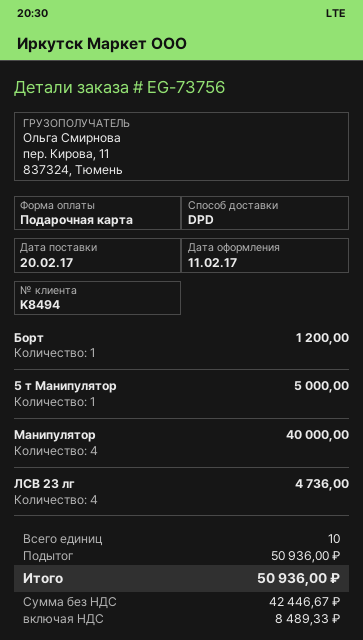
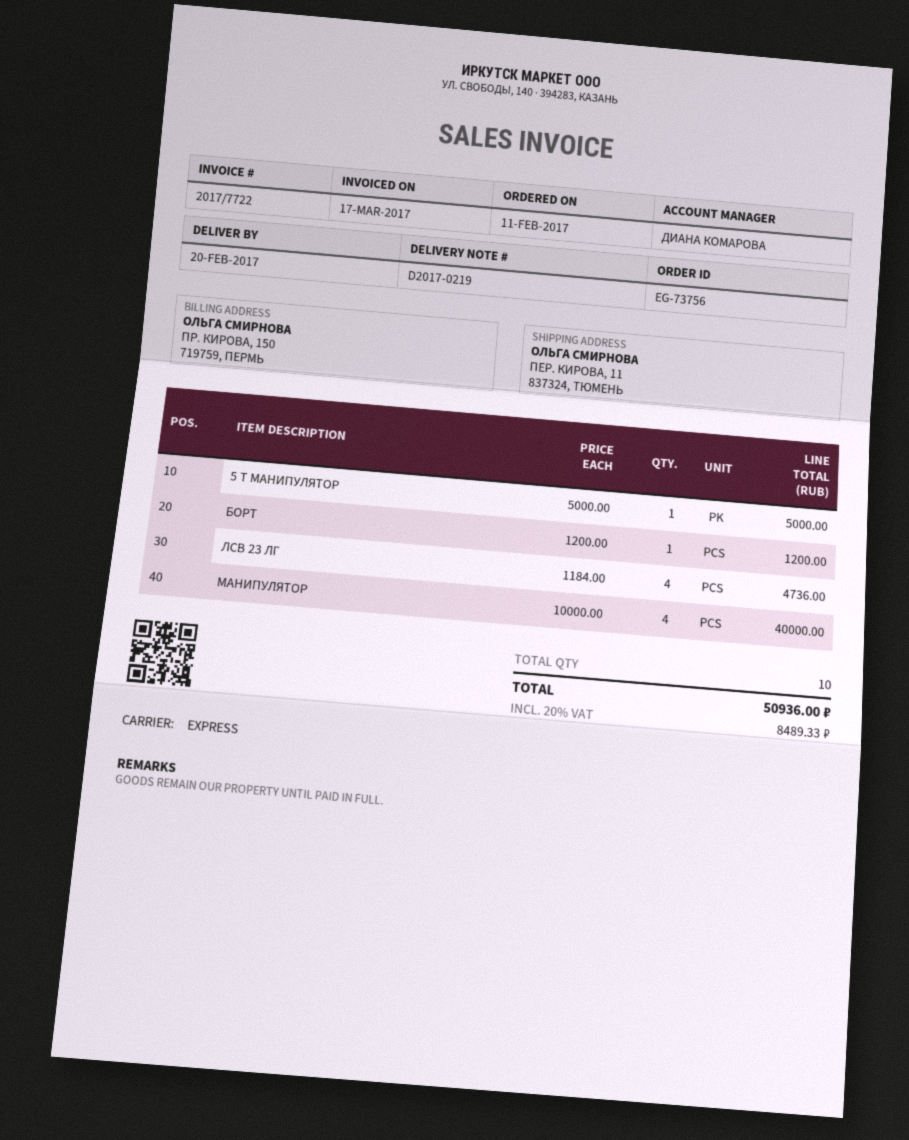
shipping method: DPD -> express

